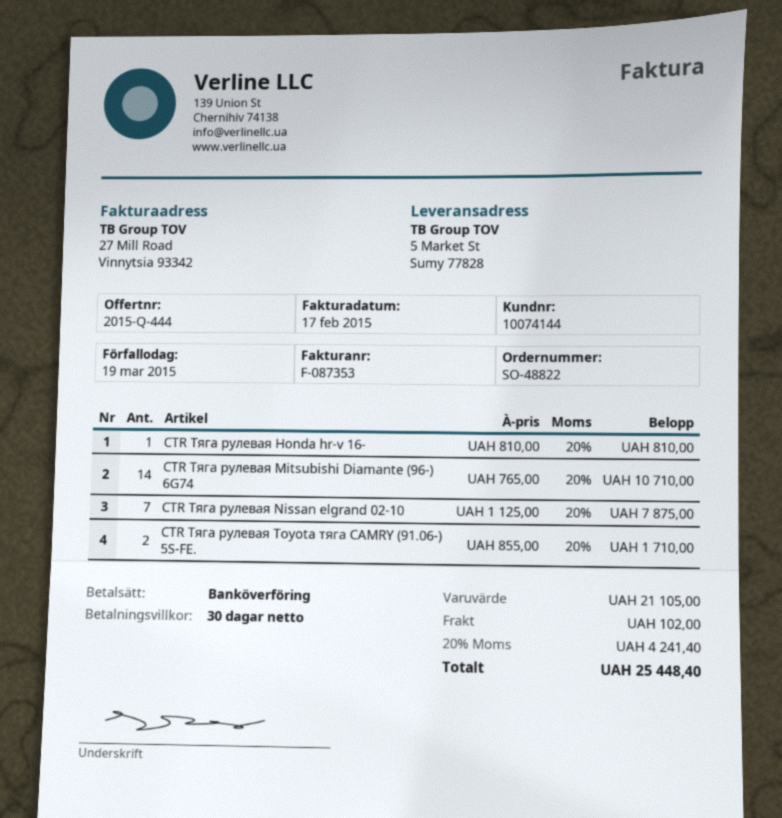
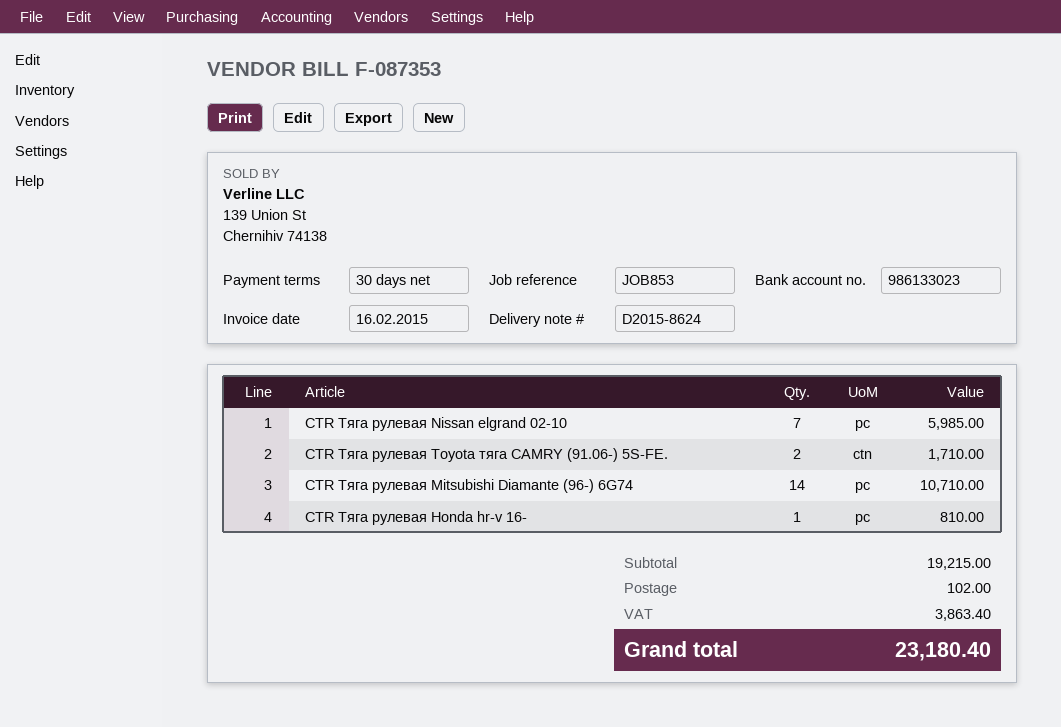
invoice date: 2015-02-17 -> 2015-02-16
CTR Тяга рулевая Nissan elgrand 02-10: 7 for 7875.00 -> 7 for 5985.00
subtotal: 21105.00 -> 19215.00
tax: 4241.40 -> 3863.40
total: 25448.40 -> 23180.40

